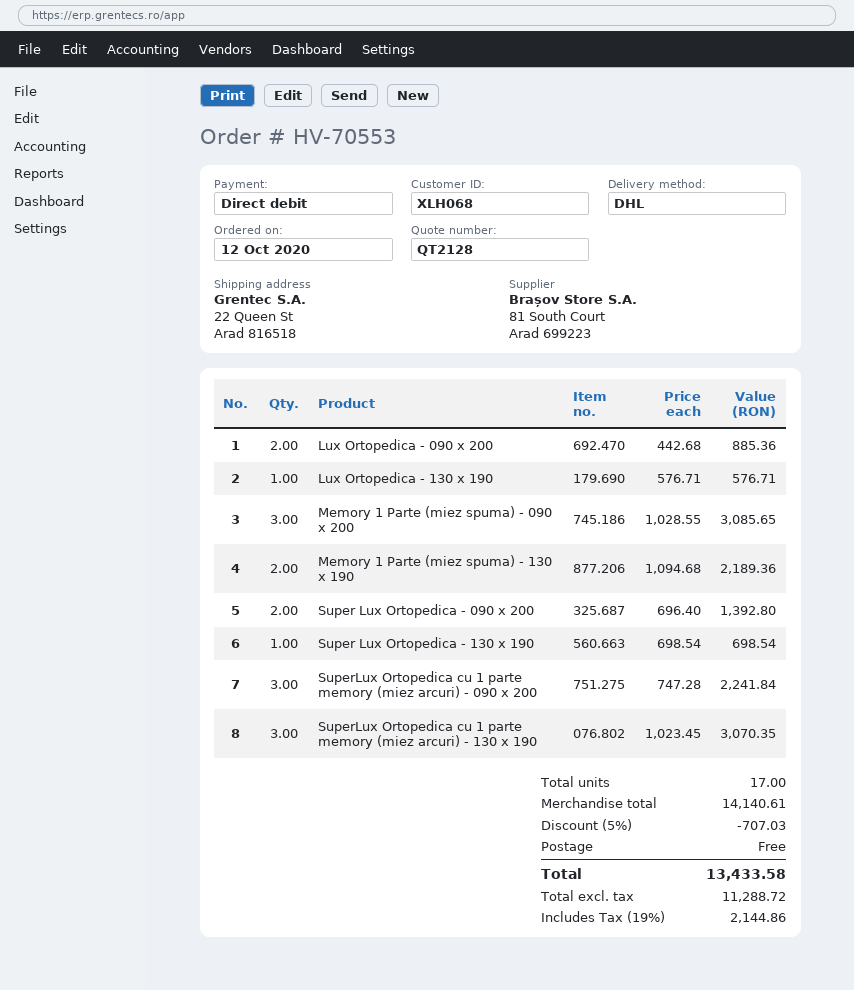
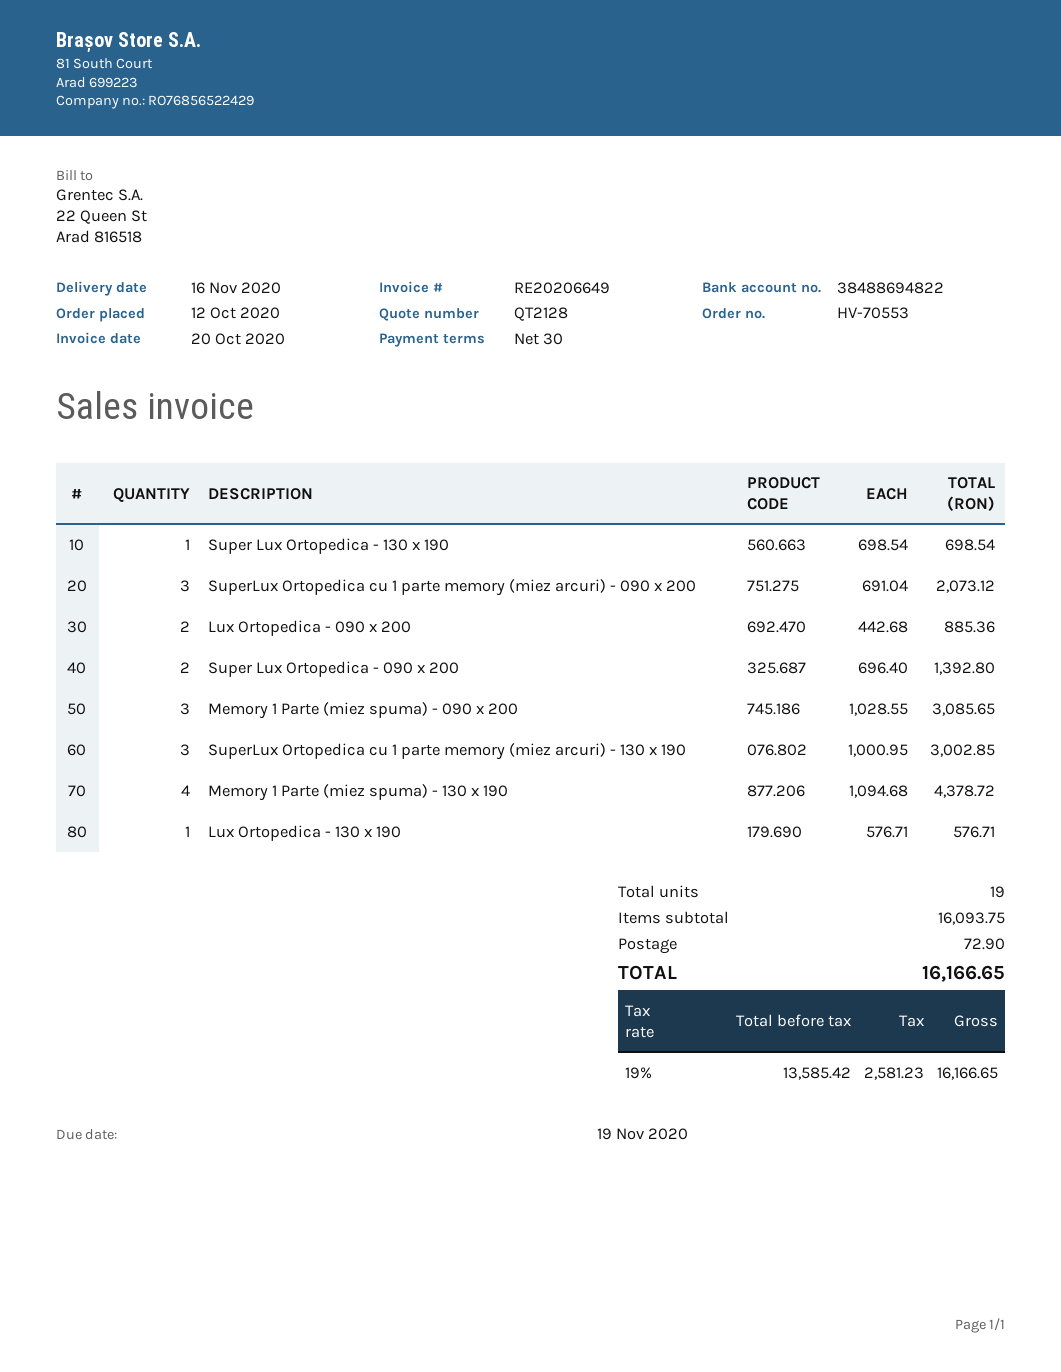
Memory 1 Parte (miez spuma) - 130 x 190: 2 x 1094.68 = 2189.36 -> 4 x 1094.68 = 4378.72
SuperLux Ortopedica cu 1 parte memory (miez arcuri) - 090 x 200: 3 x 747.28 = 2241.84 -> 3 x 691.04 = 2073.12
SuperLux Ortopedica cu 1 parte memory (miez arcuri) - 130 x 190: 3 x 1023.45 = 3070.35 -> 3 x 1000.95 = 3002.85
total quantity: 17 -> 19
subtotal: 14140.61 -> 16093.75
discount: 5% = 707.03 -> none
shipping: 0.00 -> 72.90
net: 11288.72 -> 13585.42
tax: 19% = 2144.86 -> 19% = 2581.23
total: 13433.58 -> 16166.65

